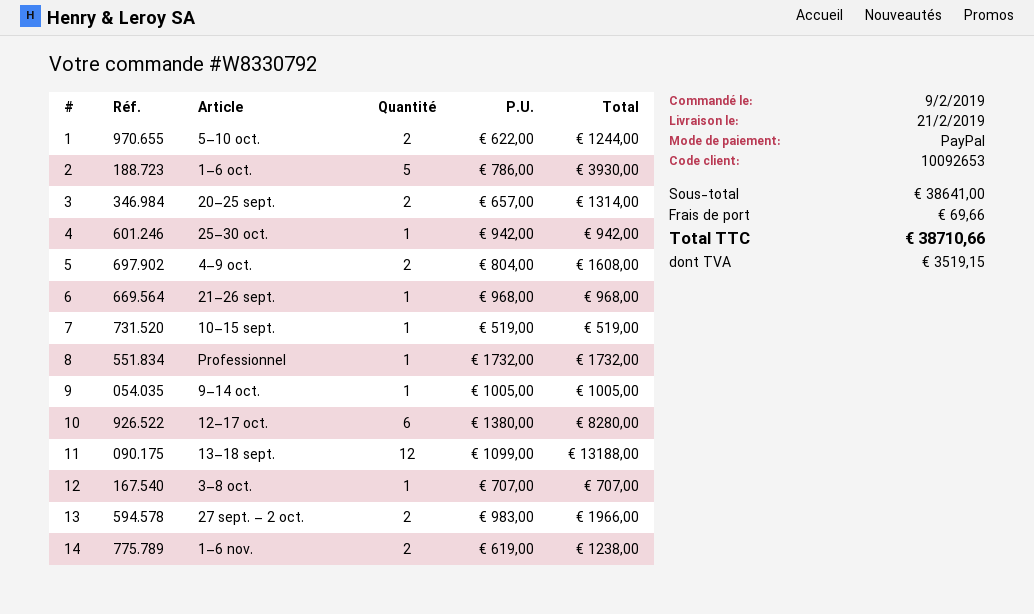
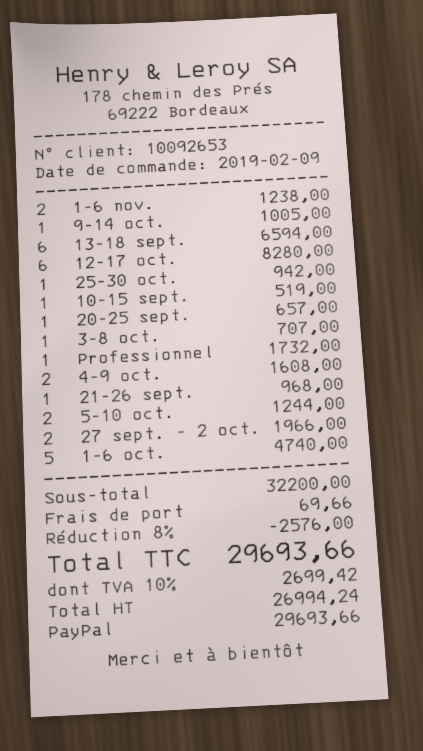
1–6 oct.: 5 for 3930.00 -> 5 for 4740.00
20–25 sept.: 2 for 1314.00 -> 1 for 657.00
13–18 sept.: 12 for 13188.00 -> 6 for 6594.00
subtotal: 38641.00 -> 32200.00
discount: none -> 8% = 2576.00
tax: 3519.15 -> 2699.42
total: 38710.66 -> 29693.66

